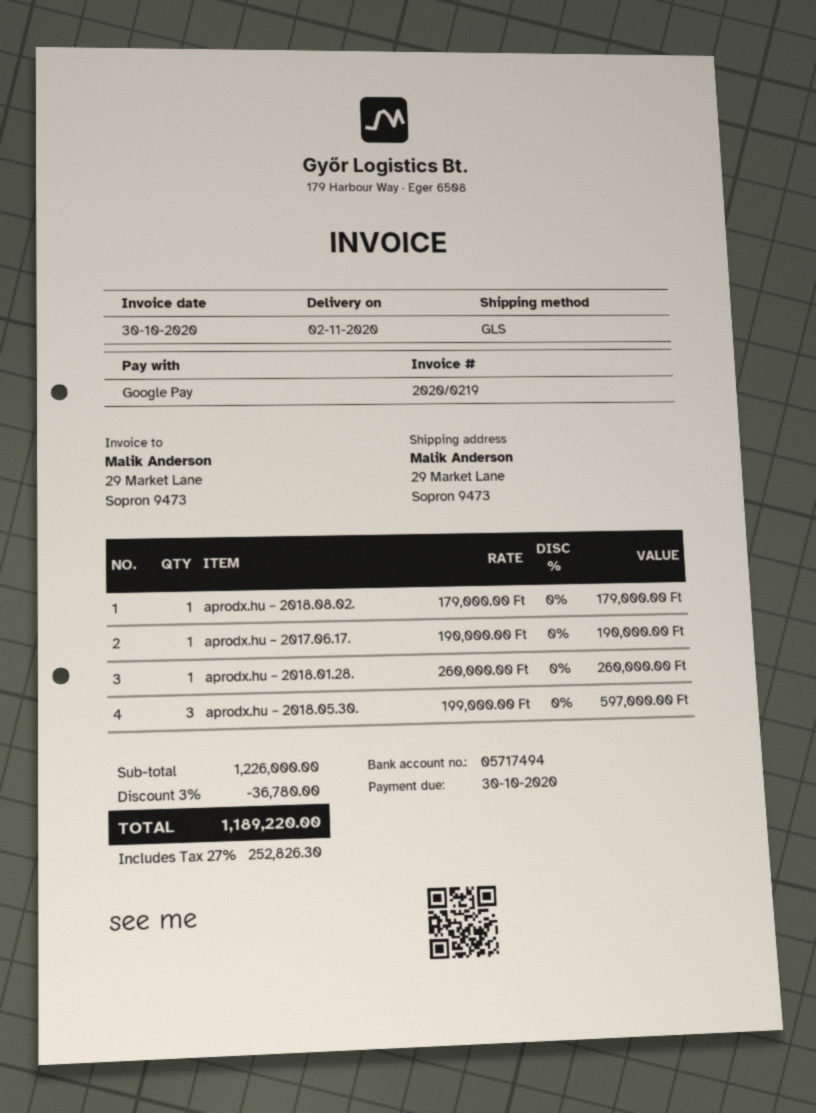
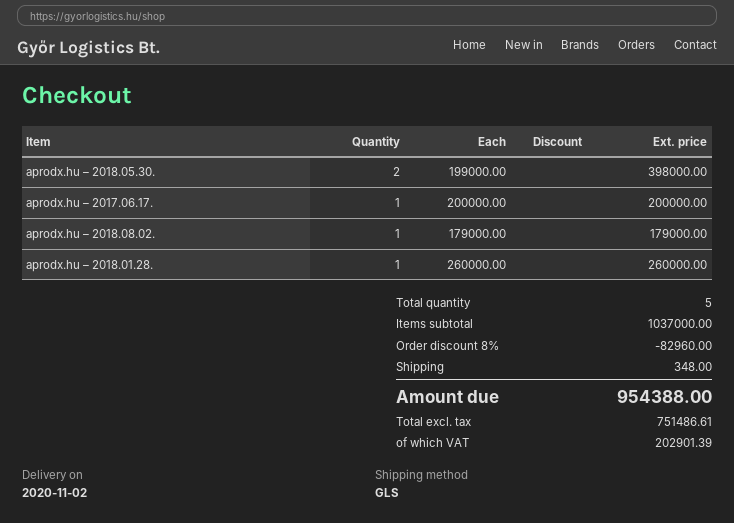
aprodx.hu – 2017.06.17.: 1 x 190000.00 = 190000.00 -> 1 x 200000.00 = 200000.00
aprodx.hu – 2018.05.30.: 3 x 199000.00 = 597000.00 -> 2 x 199000.00 = 398000.00
subtotal: 1226000.00 -> 1037000.00
discount: 3% = 36780.00 -> 8% = 82960.00
shipping: none -> 348.00
tax: 252826.30 -> 202901.39
total: 1189220.00 -> 954388.00

